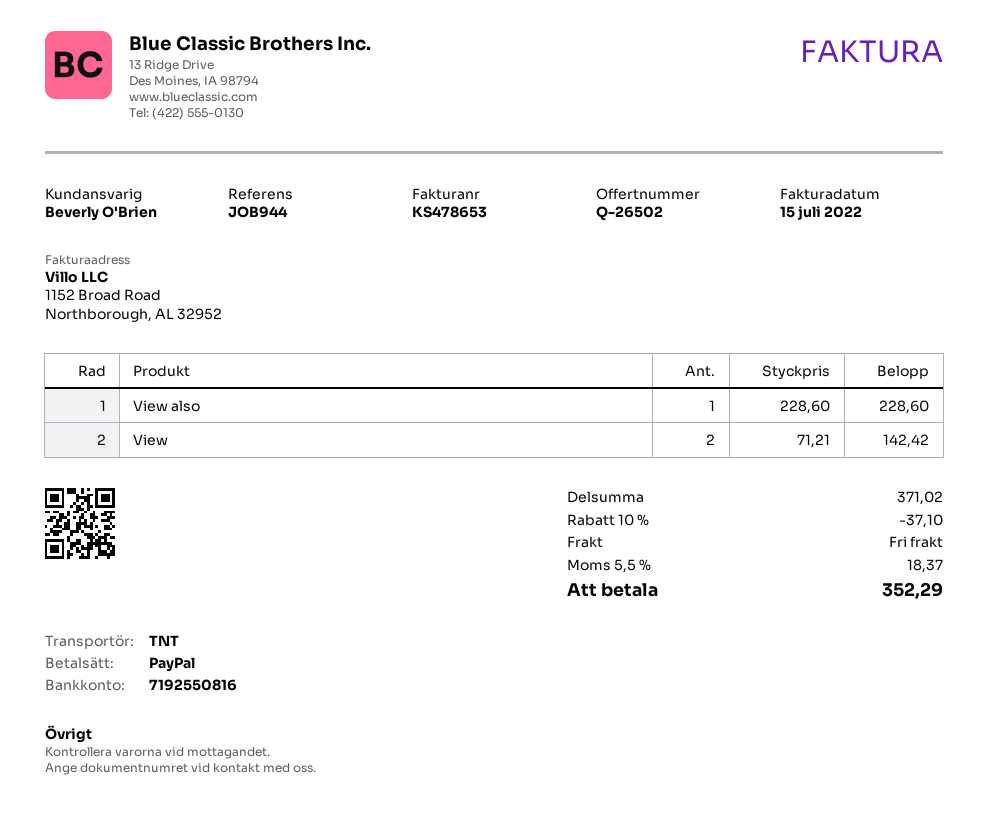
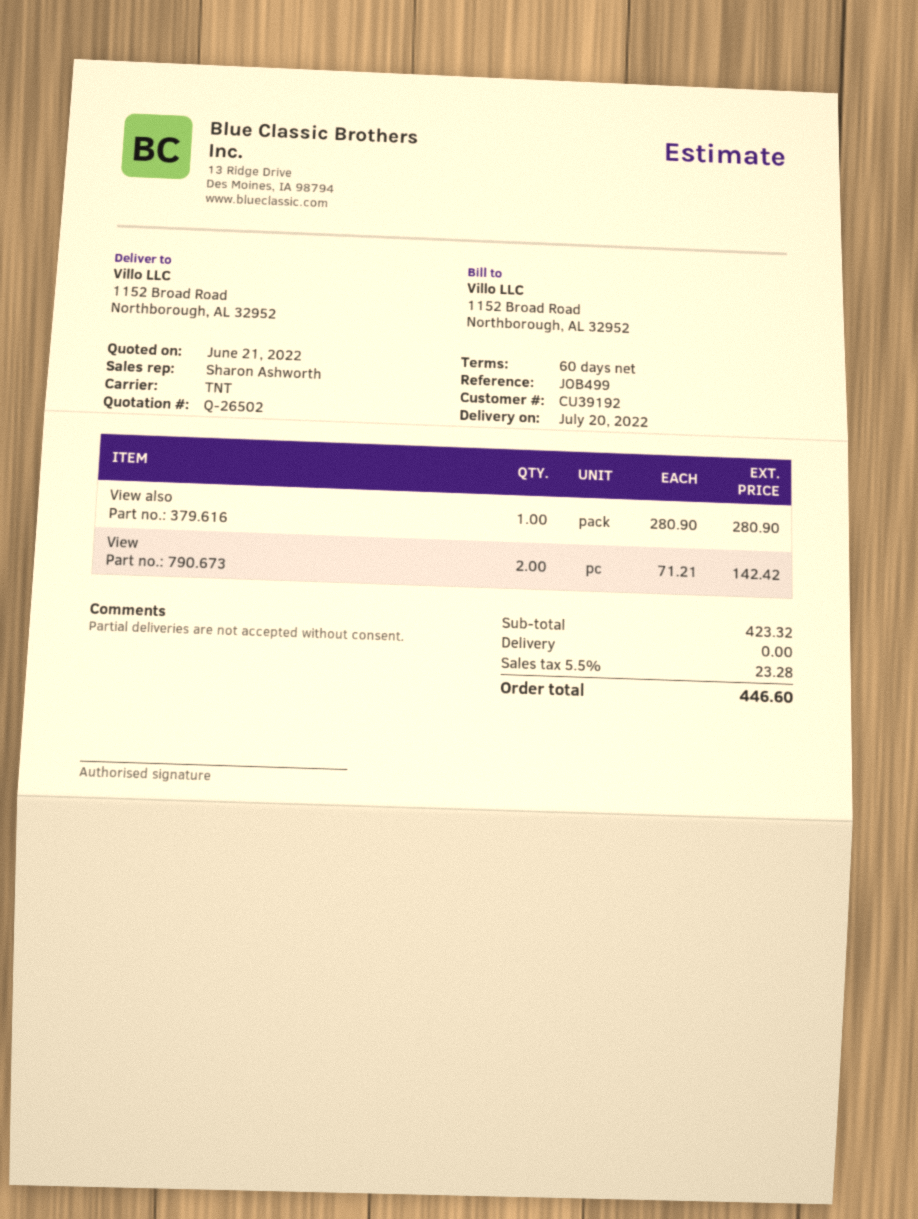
reference: JOB944 -> JOB499
sales rep: Beverly O'Brien -> Sharon Ashworth
View also: 1 x 228.60 = 228.60 -> 1 x 280.90 = 280.90
subtotal: 371.02 -> 423.32
discount: 10% = 37.10 -> none
tax: 5.5% = 18.37 -> 5.5% = 23.28
total: 352.29 -> 446.60

